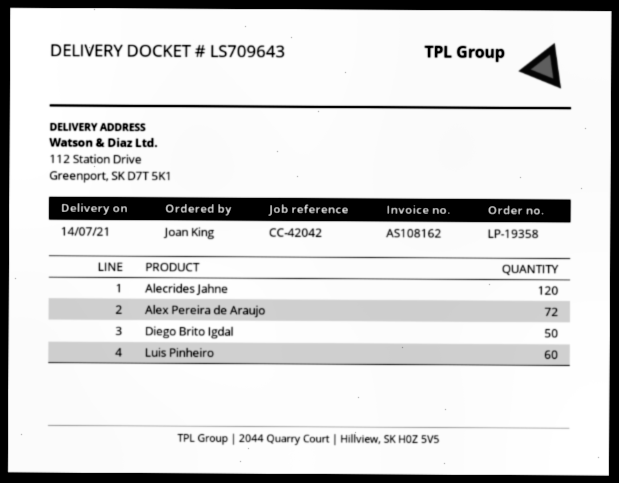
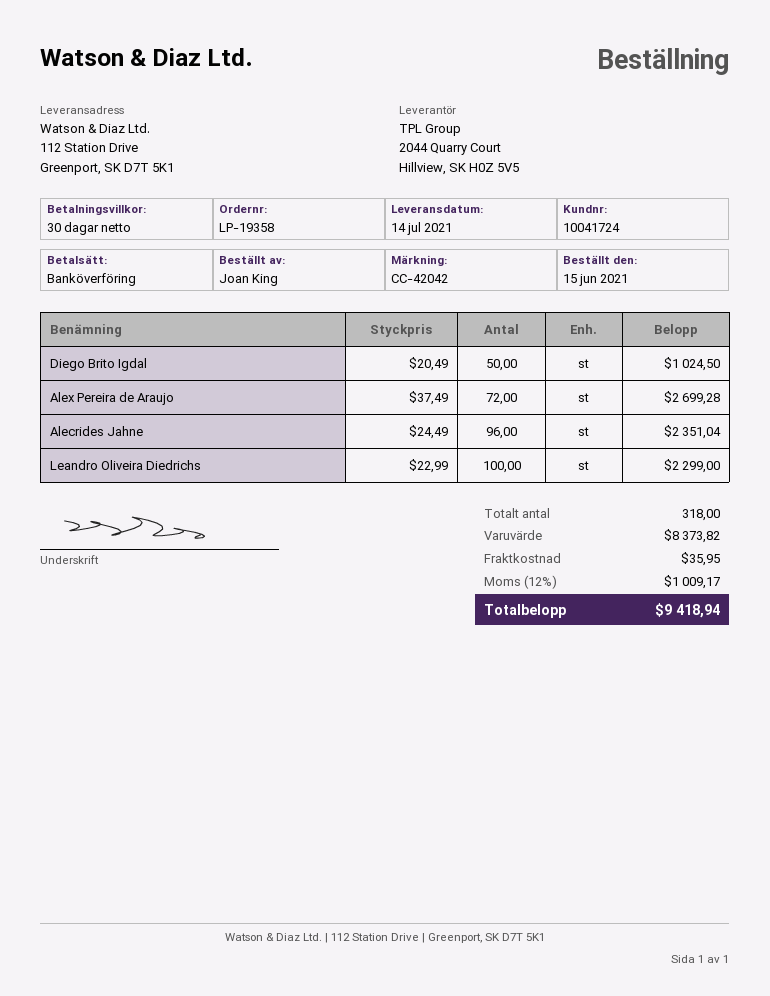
Alecrides Jahne: 120 -> 96
Luis Pinheiro: 60 -> none
Leandro Oliveira Diedrichs: none -> 100

